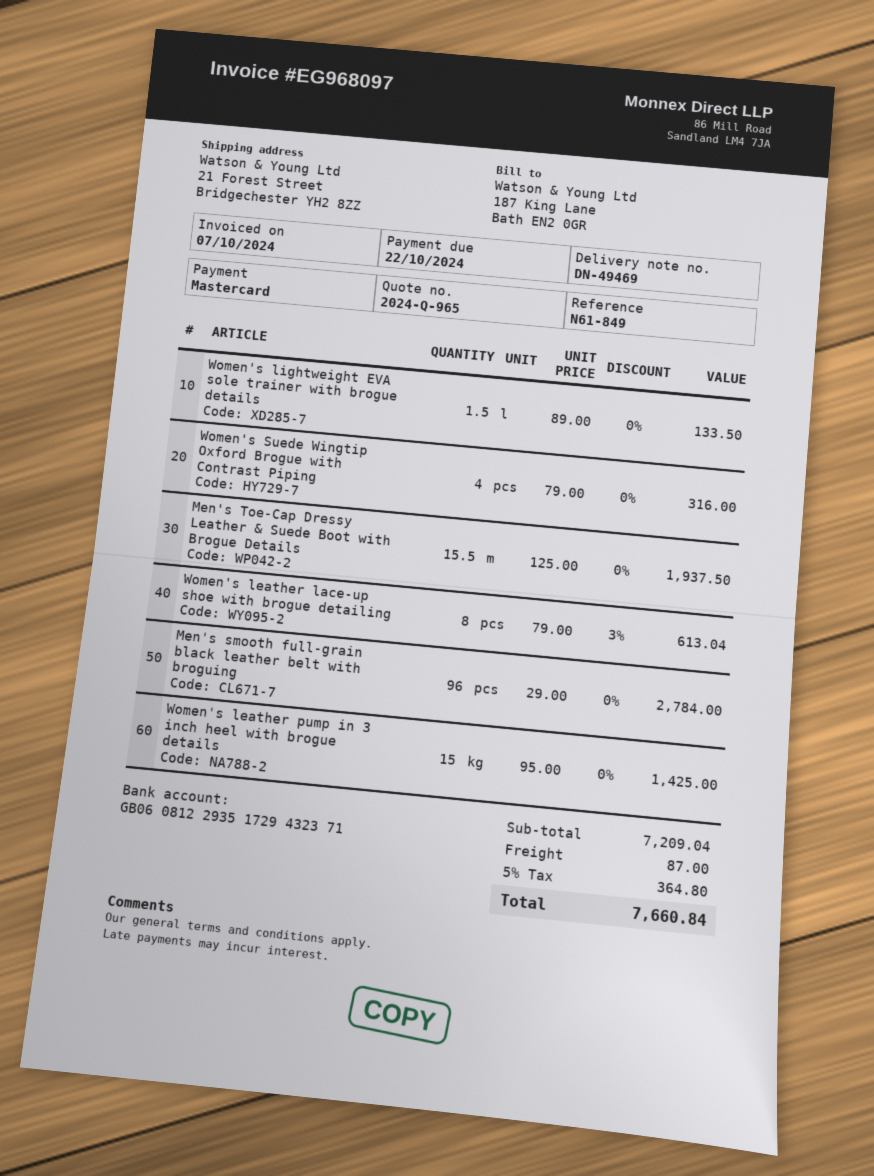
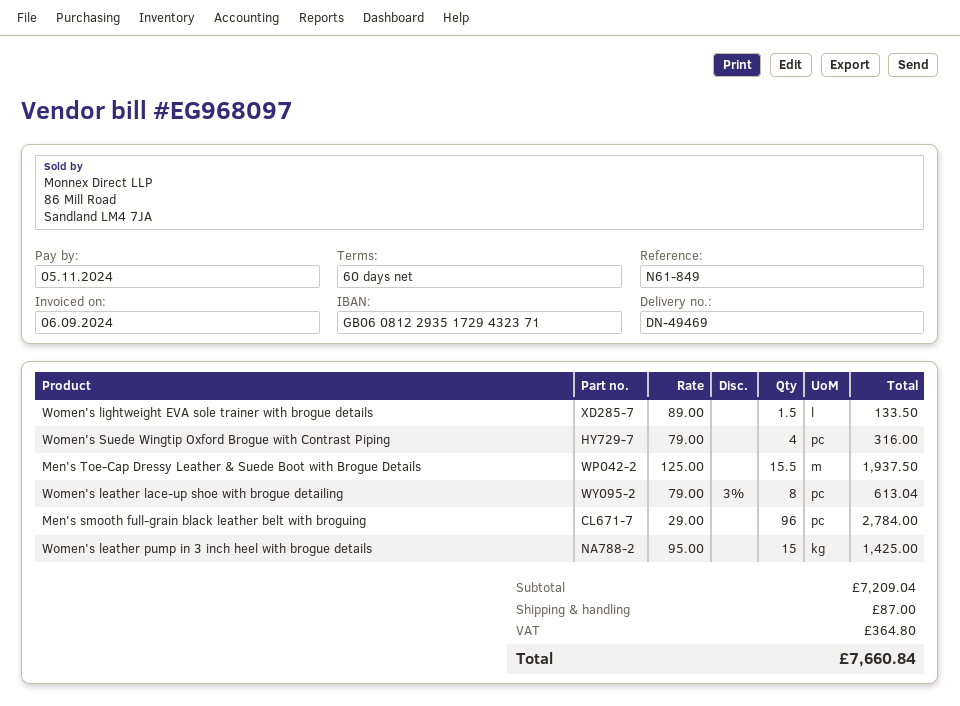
invoice date: 2024-10-07 -> 2024-09-06
due date: 2024-10-22 -> 2024-11-05

